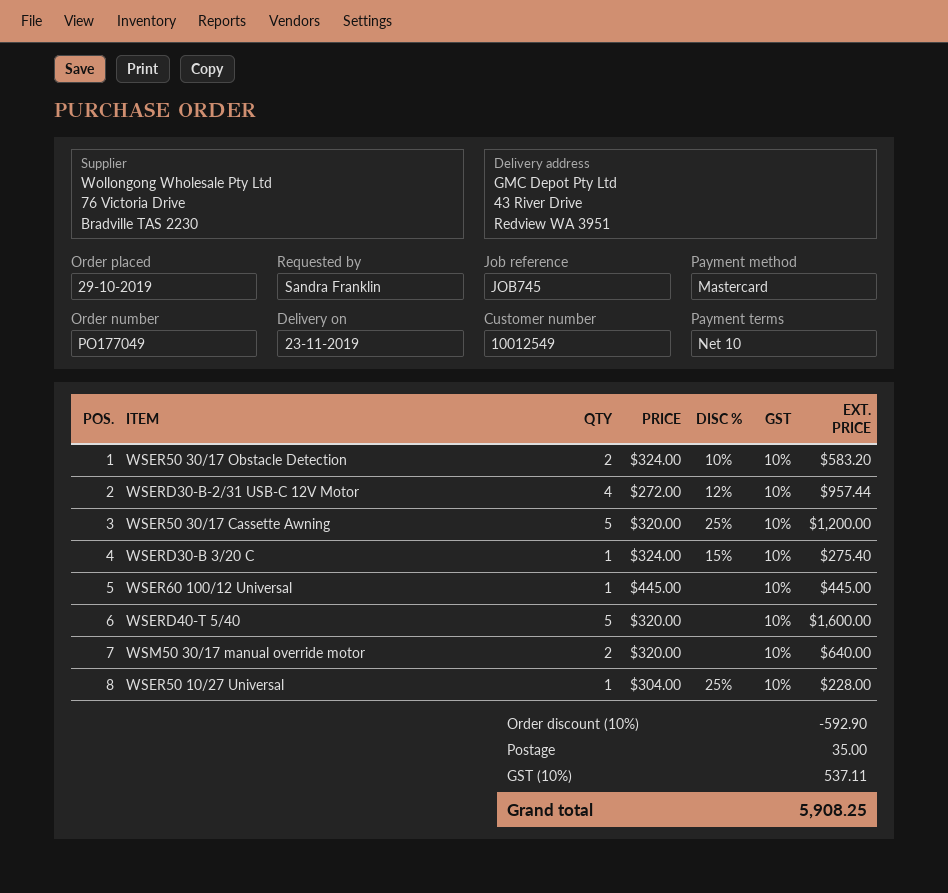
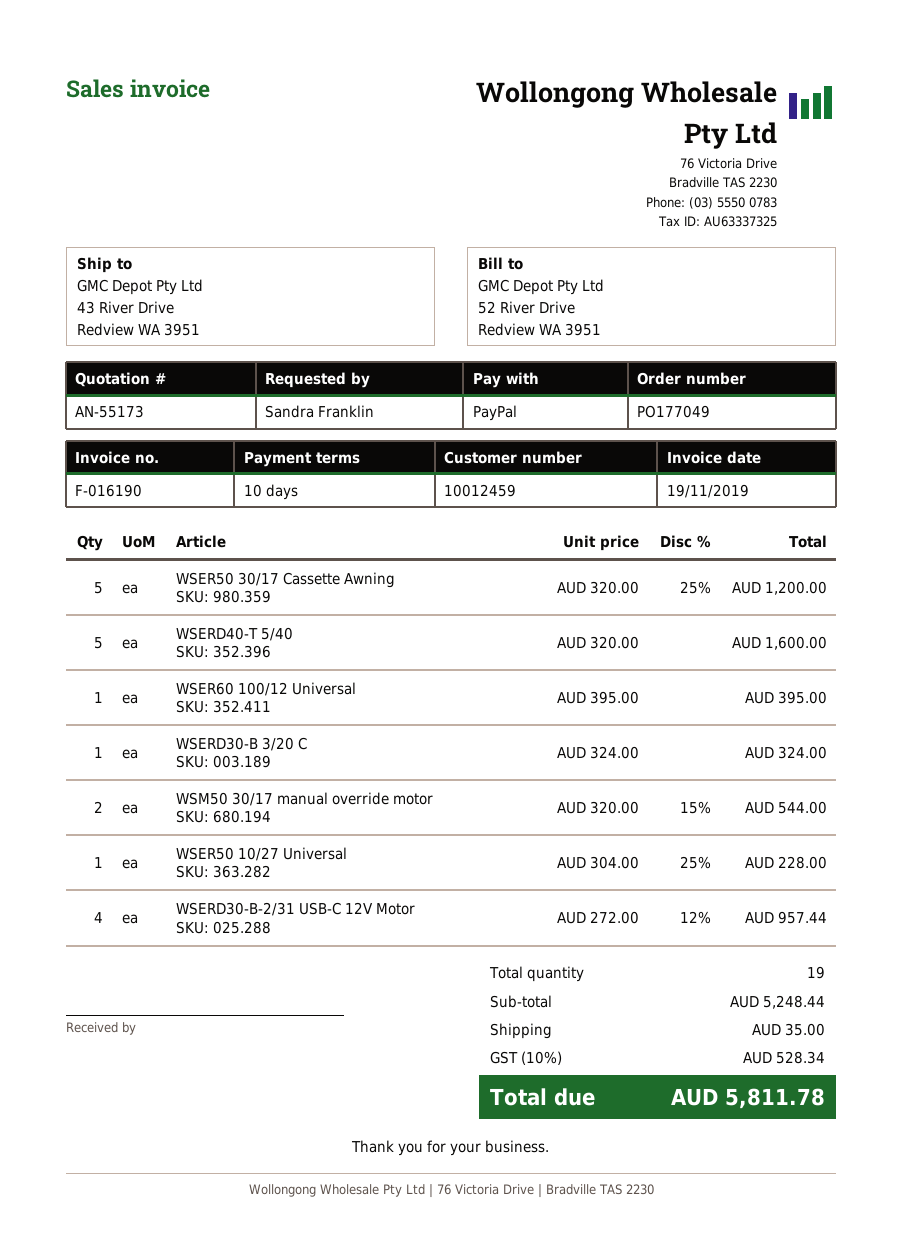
customer number: 10012549 -> 10012459
payment method: Mastercard -> PayPal
WSER50 30/17 Obstacle Detection: 2 x 324.00 - 10% = 583.20 -> none
WSERD30-B 3/20 C: 1 x 324.00 - 15% = 275.40 -> 1 x 324.00 = 324.00
WSER60 100/12 Universal: 1 x 445.00 = 445.00 -> 1 x 395.00 = 395.00
WSM50 30/17 manual override motor: 2 x 320.00 = 640.00 -> 2 x 320.00 - 15% = 544.00
discount: 10% = 592.90 -> none
tax: 10% = 537.11 -> 10% = 528.34
total: 5908.25 -> 5811.78

